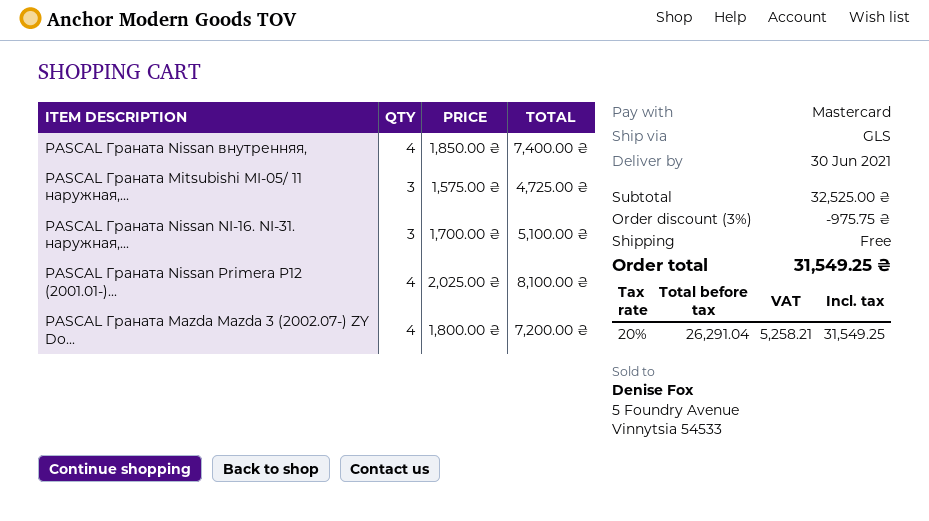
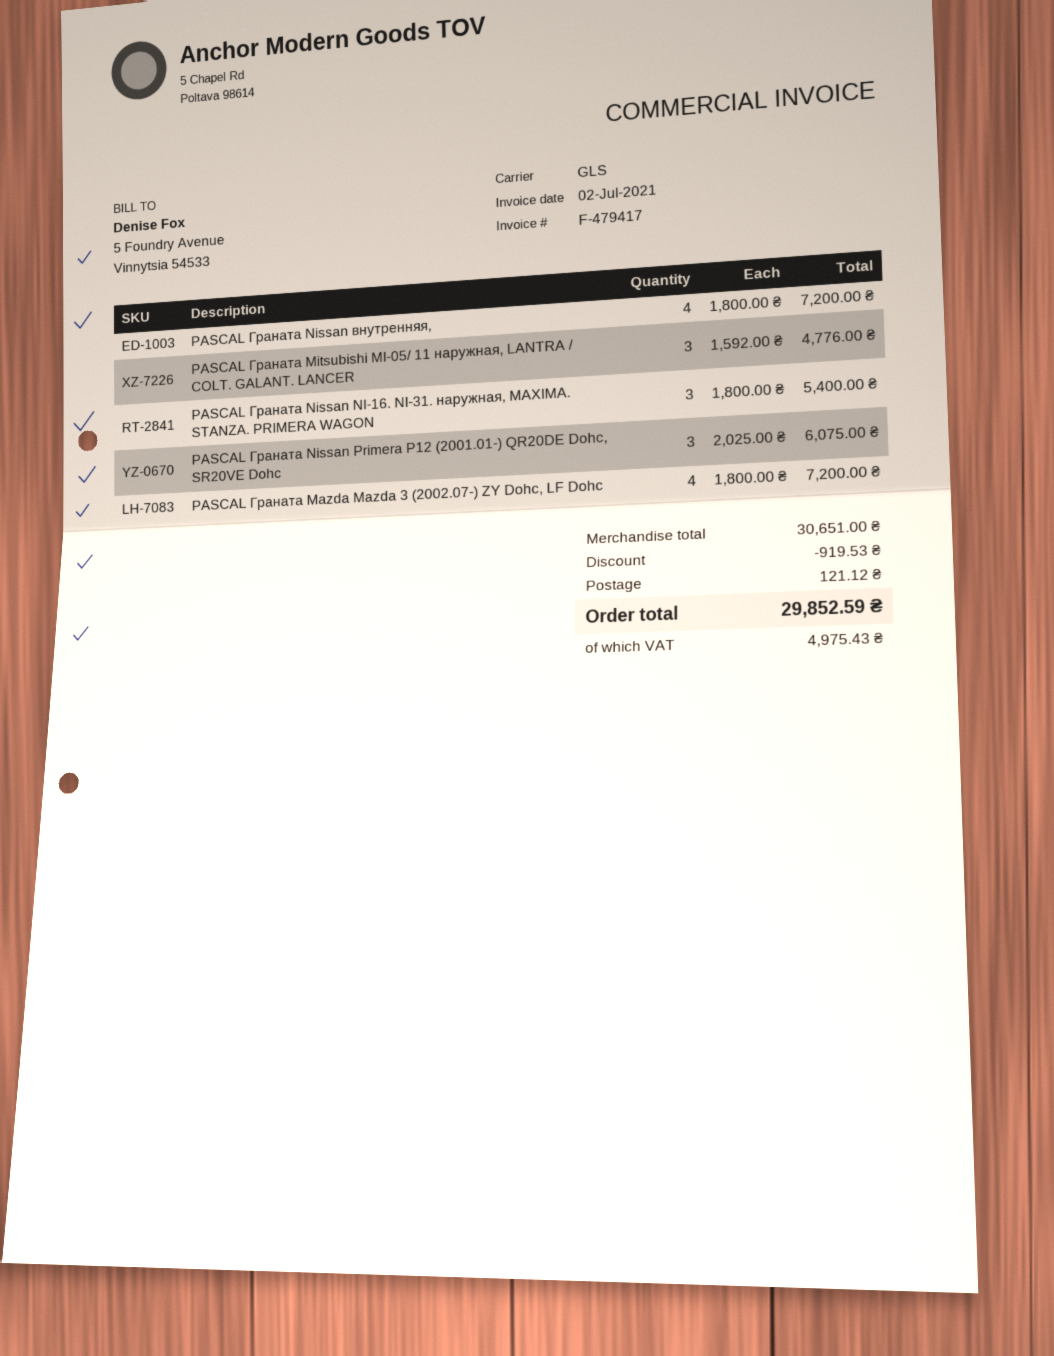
PASCAL Граната Nissan внутренняя,: 4 x 1850.00 = 7400.00 -> 4 x 1800.00 = 7200.00
PASCAL Граната Mitsubishi MI-05/ 11 наружная,...: 3 x 1575.00 = 4725.00 -> 3 x 1592.00 = 4776.00
PASCAL Граната Nissan NI-16. NI-31. наружная,...: 3 x 1700.00 = 5100.00 -> 3 x 1800.00 = 5400.00
PASCAL Граната Nissan Primera P12 (2001.01-)...: 4 x 2025.00 = 8100.00 -> 3 x 2025.00 = 6075.00
subtotal: 32525.00 -> 30651.00
discount: 975.75 -> 919.53
shipping: 0.00 -> 121.12
tax: 5258.21 -> 4975.43
total: 31549.25 -> 29852.59

